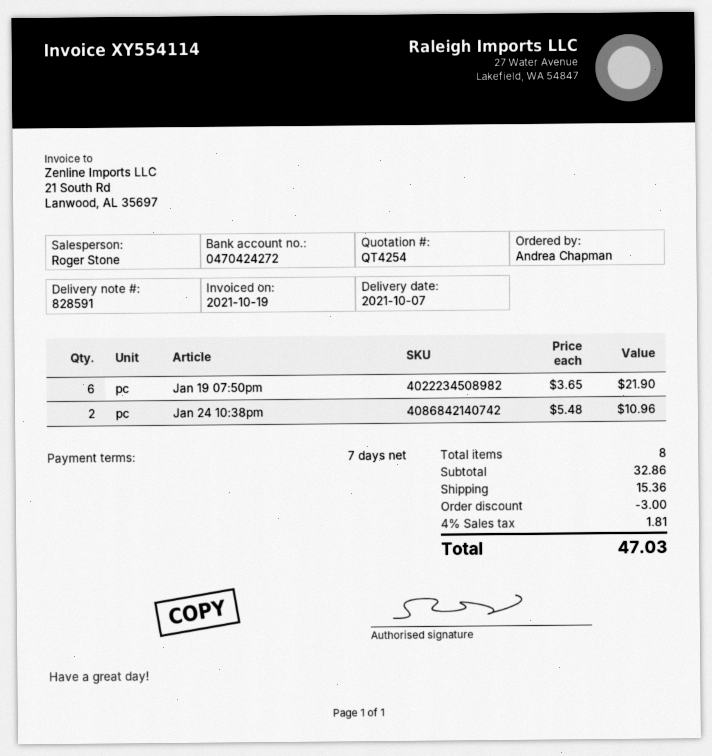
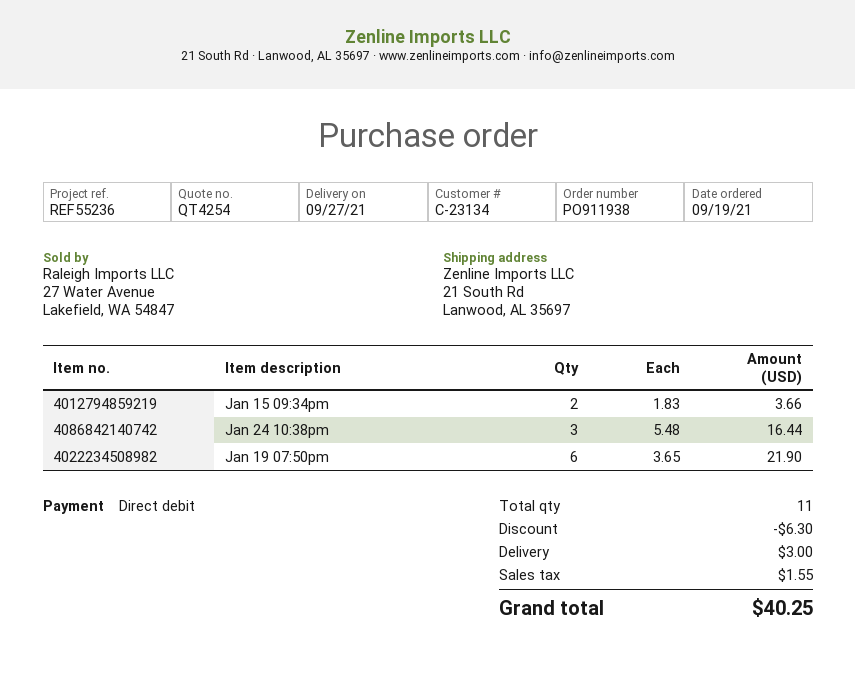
delivery date: 2021-10-07 -> 2021-09-27
Jan 24 10:38pm: 2 x 5.48 = 10.96 -> 3 x 5.48 = 16.44
Jan 15 09:34pm: none -> 2 x 1.83 = 3.66
total quantity: 8 -> 11
discount: 3.00 -> 6.30
shipping: 15.36 -> 3.00
tax: 1.81 -> 1.55
total: 47.03 -> 40.25

